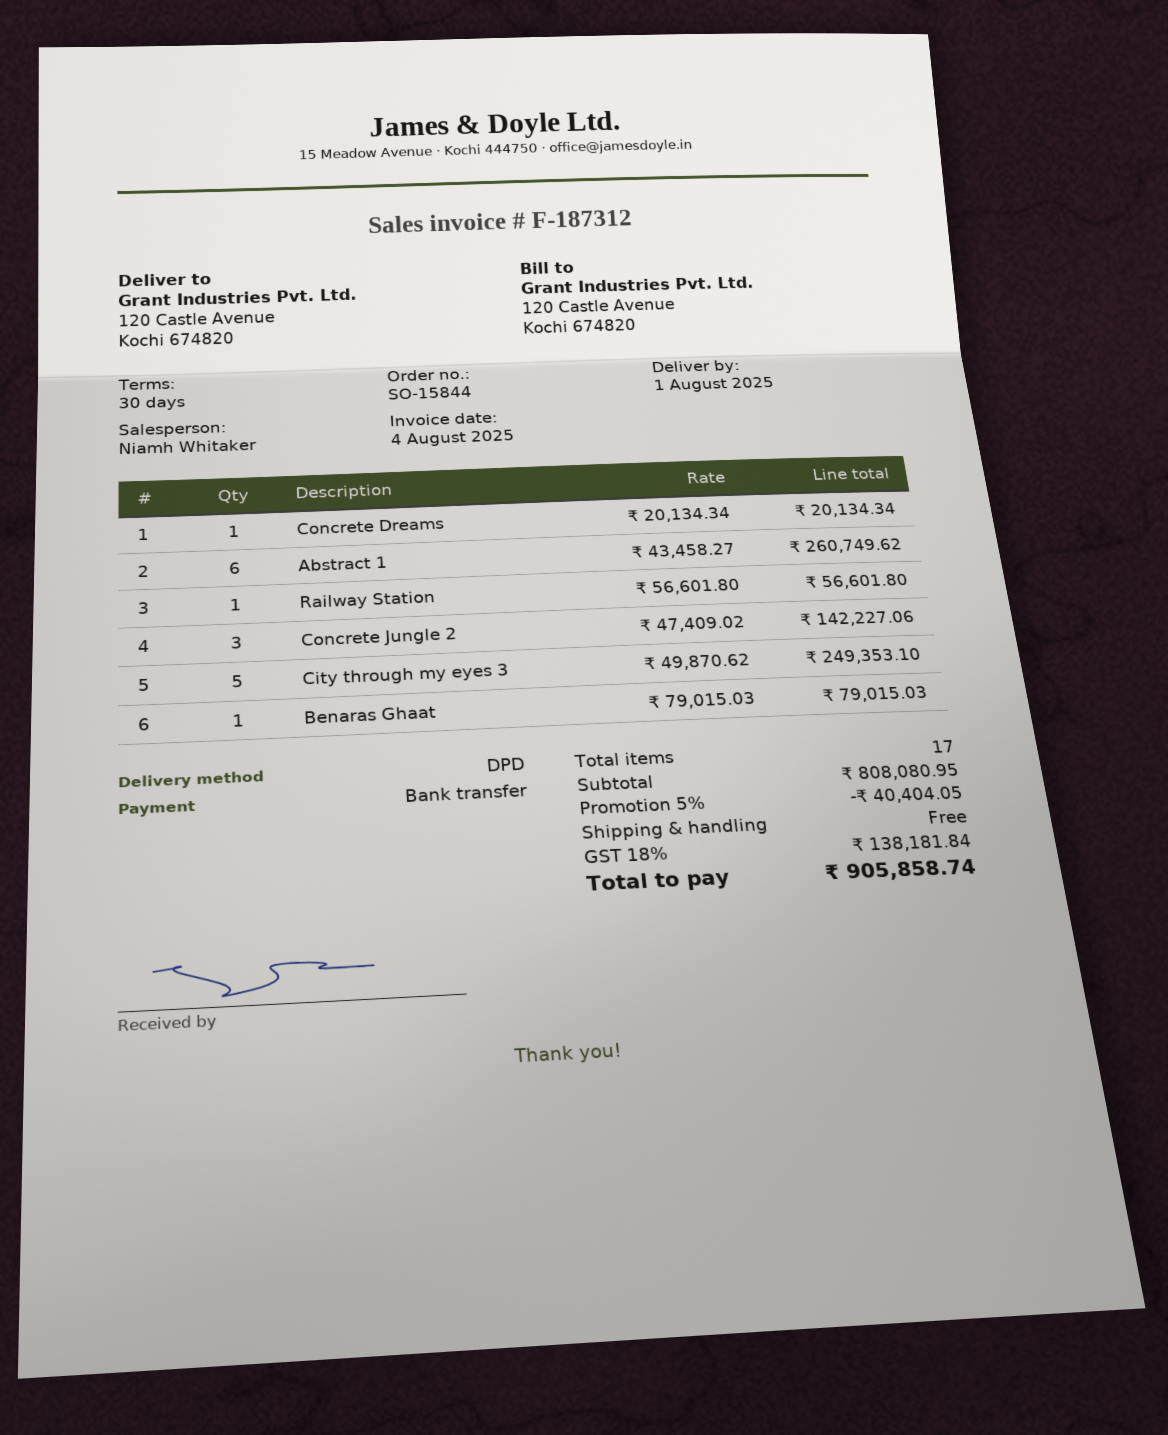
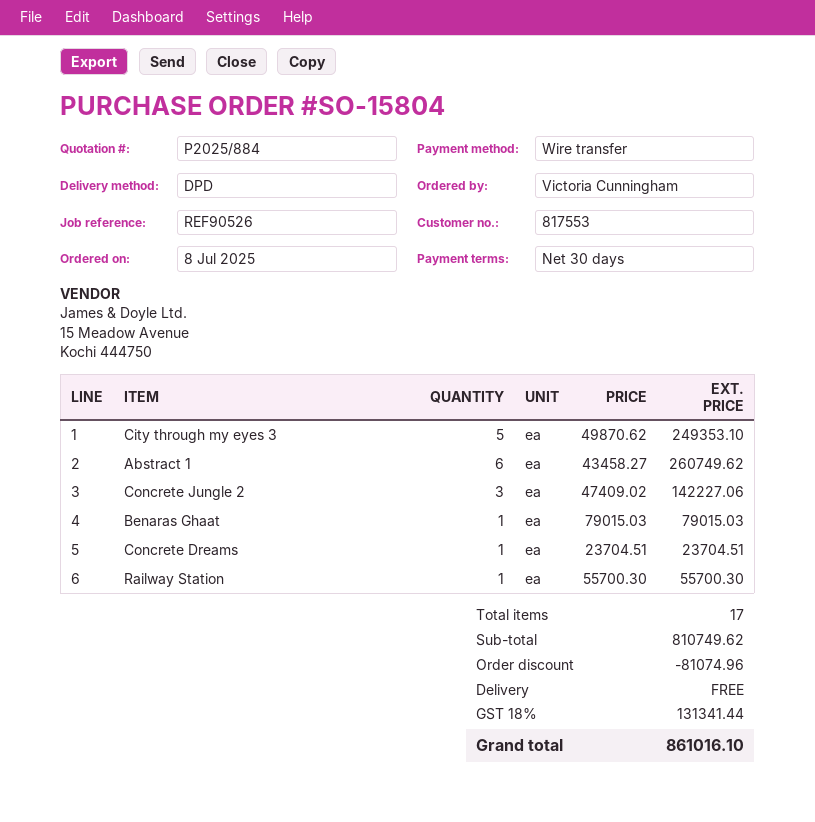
order number: SO-15844 -> SO-15804
Concrete Dreams: 1 x 20134.34 = 20134.34 -> 1 x 23704.51 = 23704.51
Railway Station: 1 x 56601.80 = 56601.80 -> 1 x 55700.30 = 55700.30
subtotal: 808080.95 -> 810749.62
discount: 40404.05 -> 81074.96
tax: 18% = 138181.84 -> 18% = 131341.44
total: 905858.74 -> 861016.10

